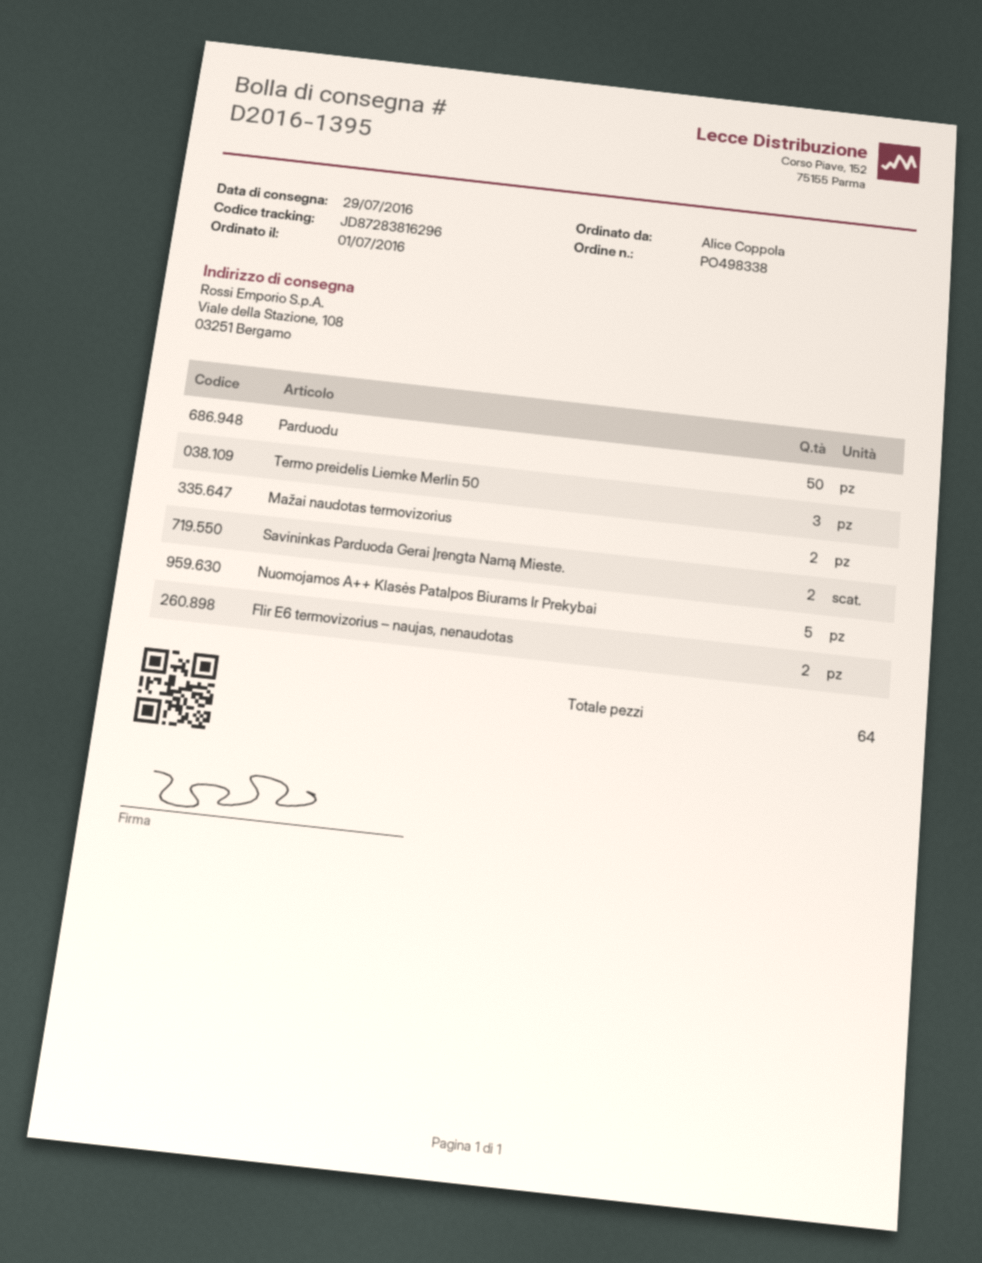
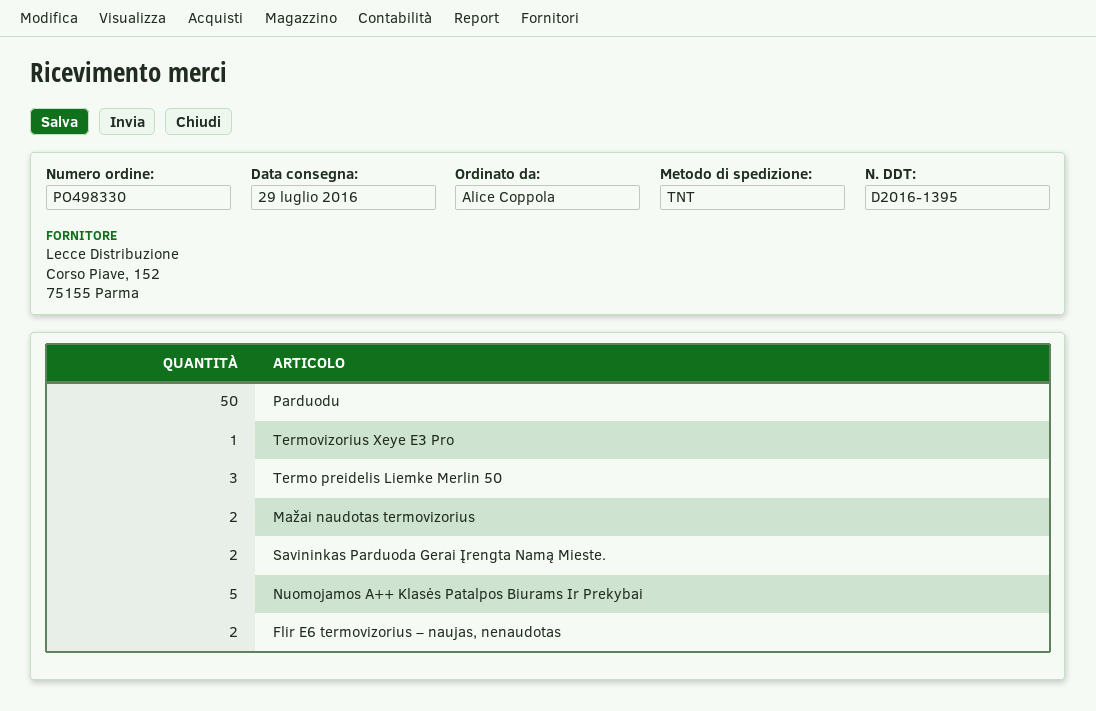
order number: PO498338 -> PO498330
Termovizorius Xeye E3 Pro: none -> 1

